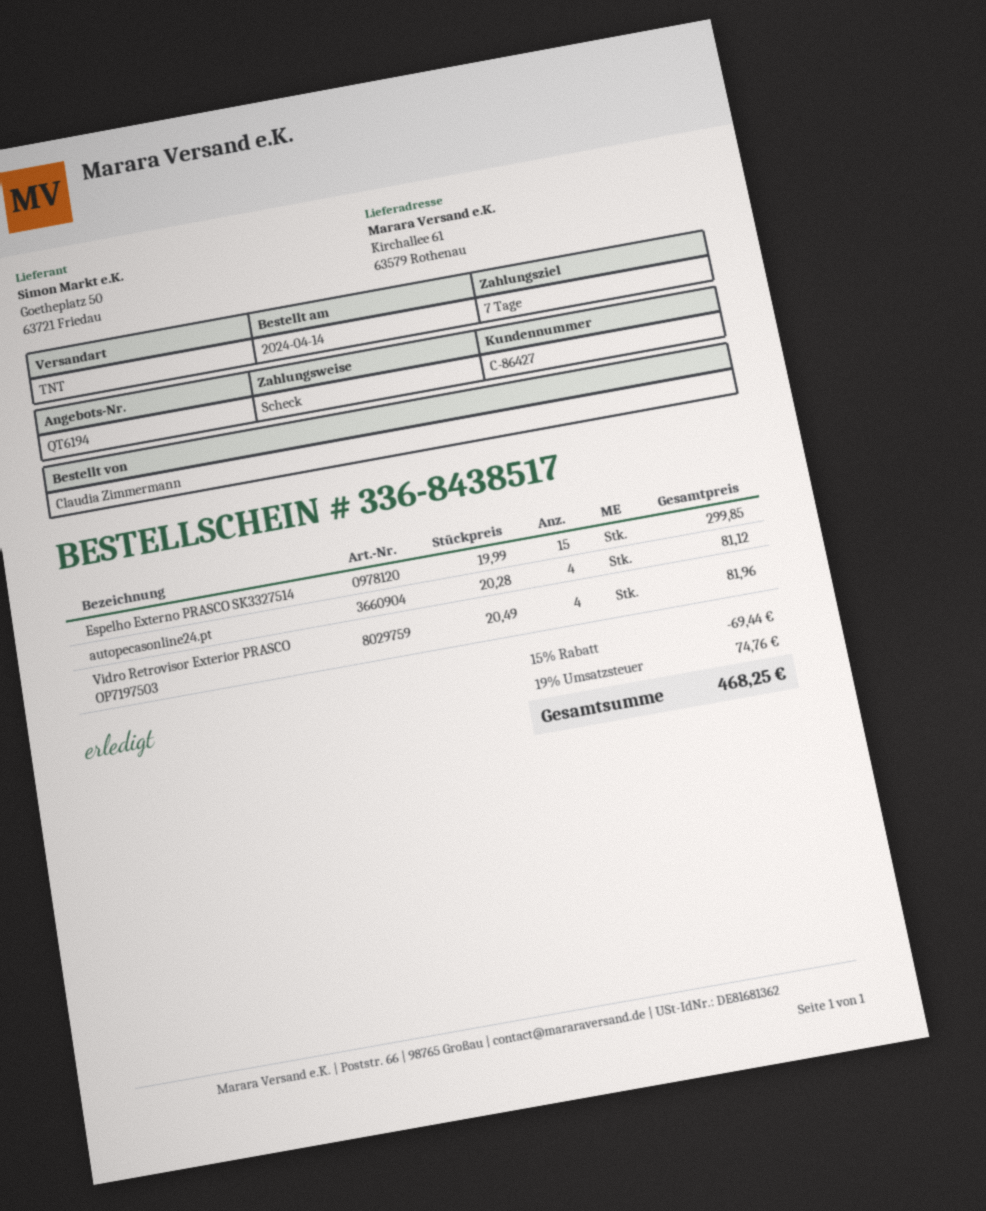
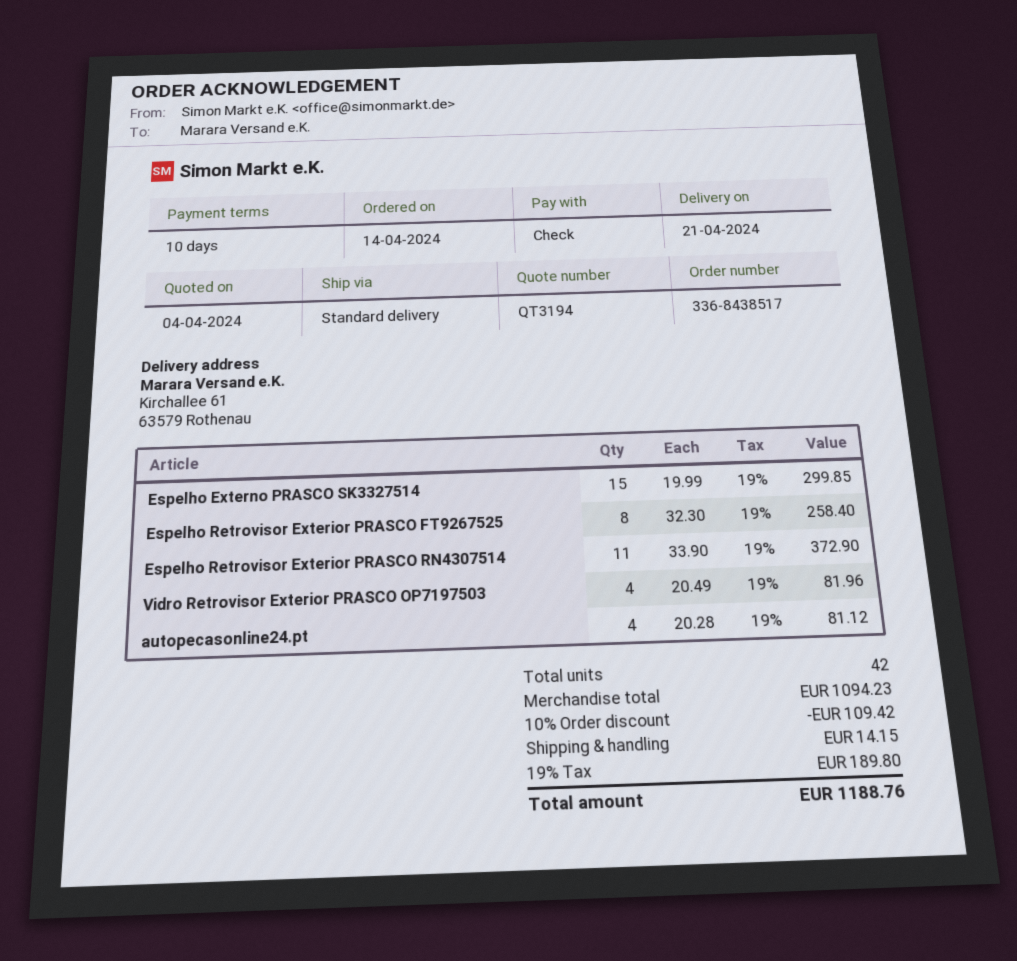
quote number: QT6194 -> QT3194
payment terms: 7 days -> 10 days
shipping method: TNT -> standard
Espelho Retrovisor Exterior PRASCO FT9267525: none -> 8 x 32.30 = 258.40
Espelho Retrovisor Exterior PRASCO RN4307514: none -> 11 x 33.90 = 372.90
discount: 15% = 69.44 -> 10% = 109.42
shipping: none -> 14.15
tax: 19% = 74.76 -> 19% = 189.80
total: 468.25 -> 1188.76

